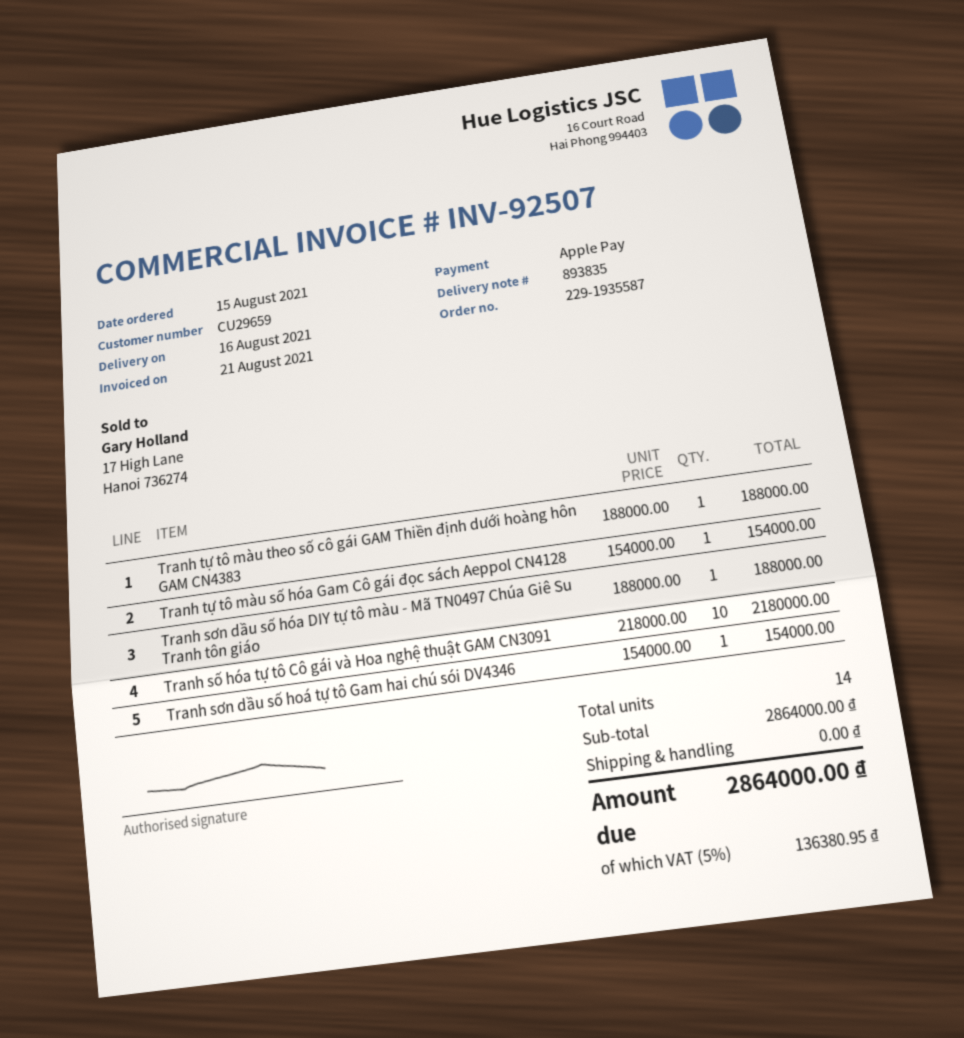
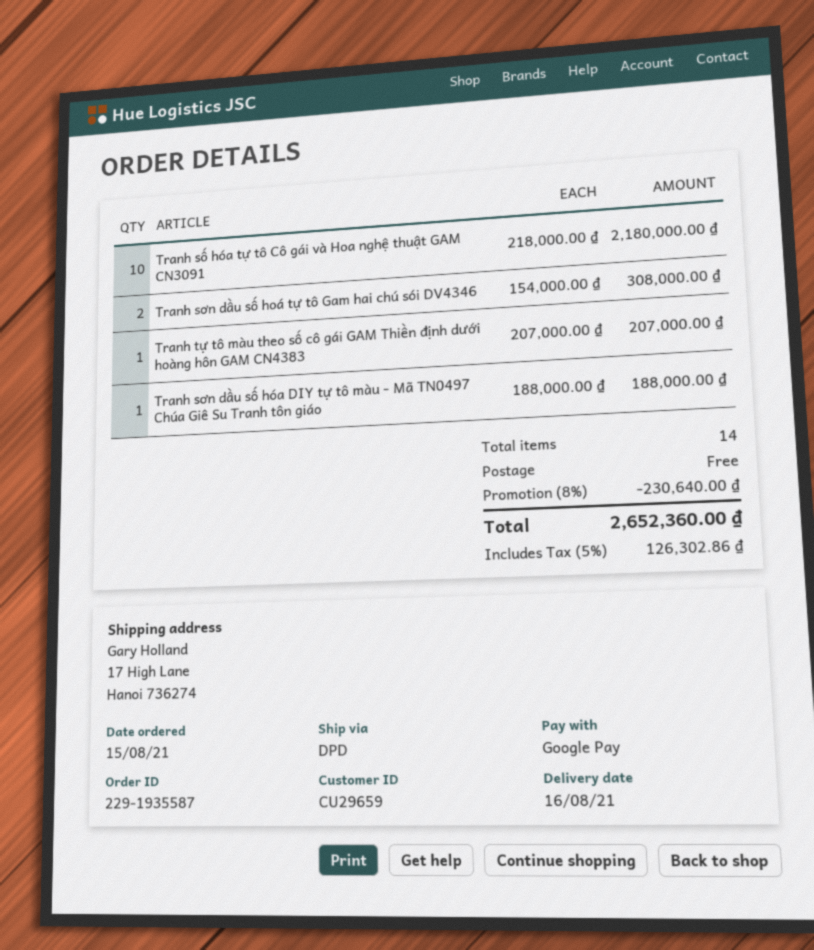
payment method: Apple Pay -> Google Pay
Tranh tự tô màu theo số cô gái GAM Thiền định dưới hoàng hôn GAM CN4383: 1 x 188000.00 = 188000.00 -> 1 x 207000.00 = 207000.00
Tranh tự tô màu số hóa Gam Cô gái đọc sách Aeppol CN4128: 1 x 154000.00 = 154000.00 -> none
Tranh sơn dầu số hoá tự tô Gam hai chú sói DV4346: 1 x 154000.00 = 154000.00 -> 2 x 154000.00 = 308000.00
discount: none -> 8% = 230640.00
tax: 5% = 136380.95 -> 5% = 126302.86
total: 2864000.00 -> 2652360.00

